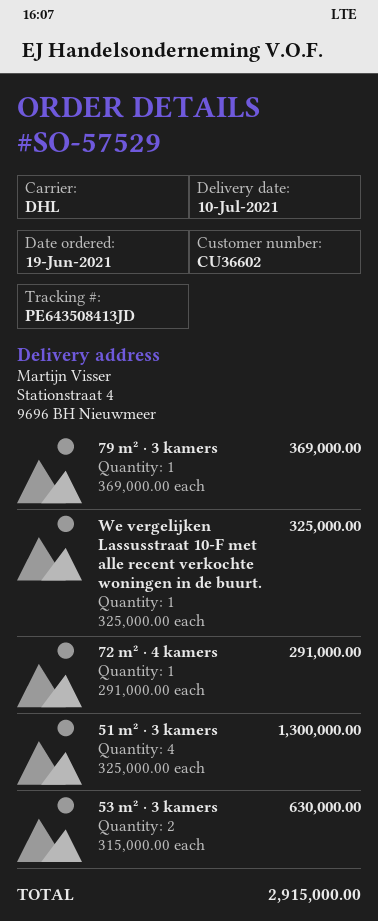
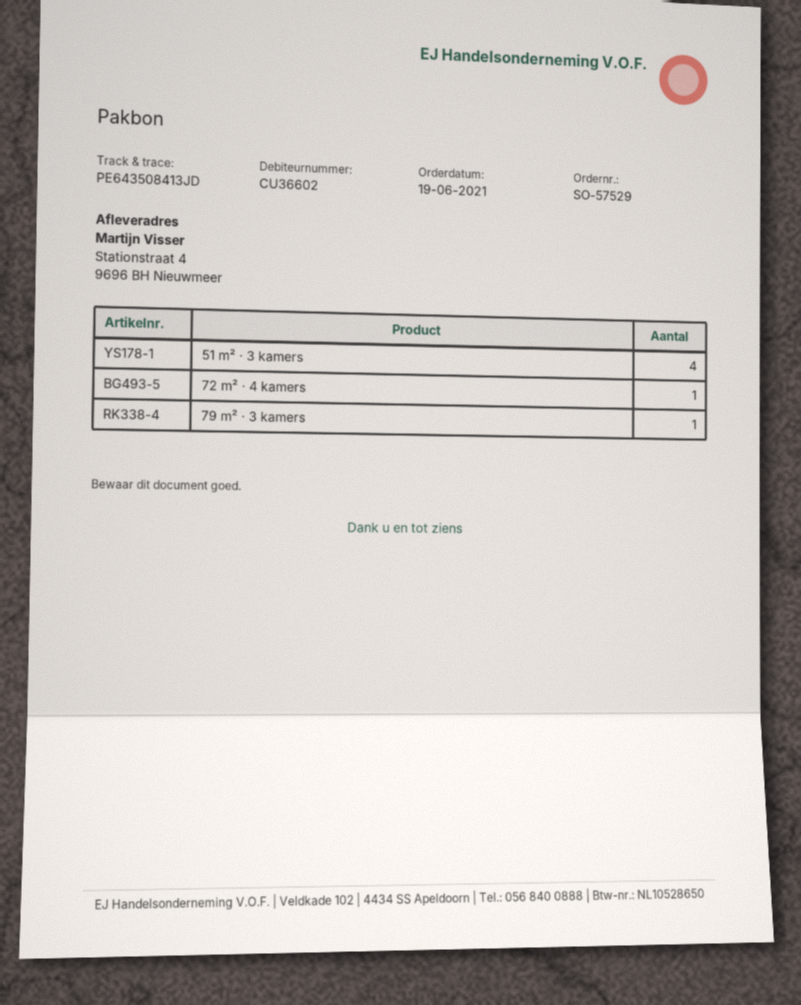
We vergelijken Lassusstraat 10-F met alle recent verkochte woningen in de buurt.: 1 -> none
53 m² · 3 kamers: 2 -> none

